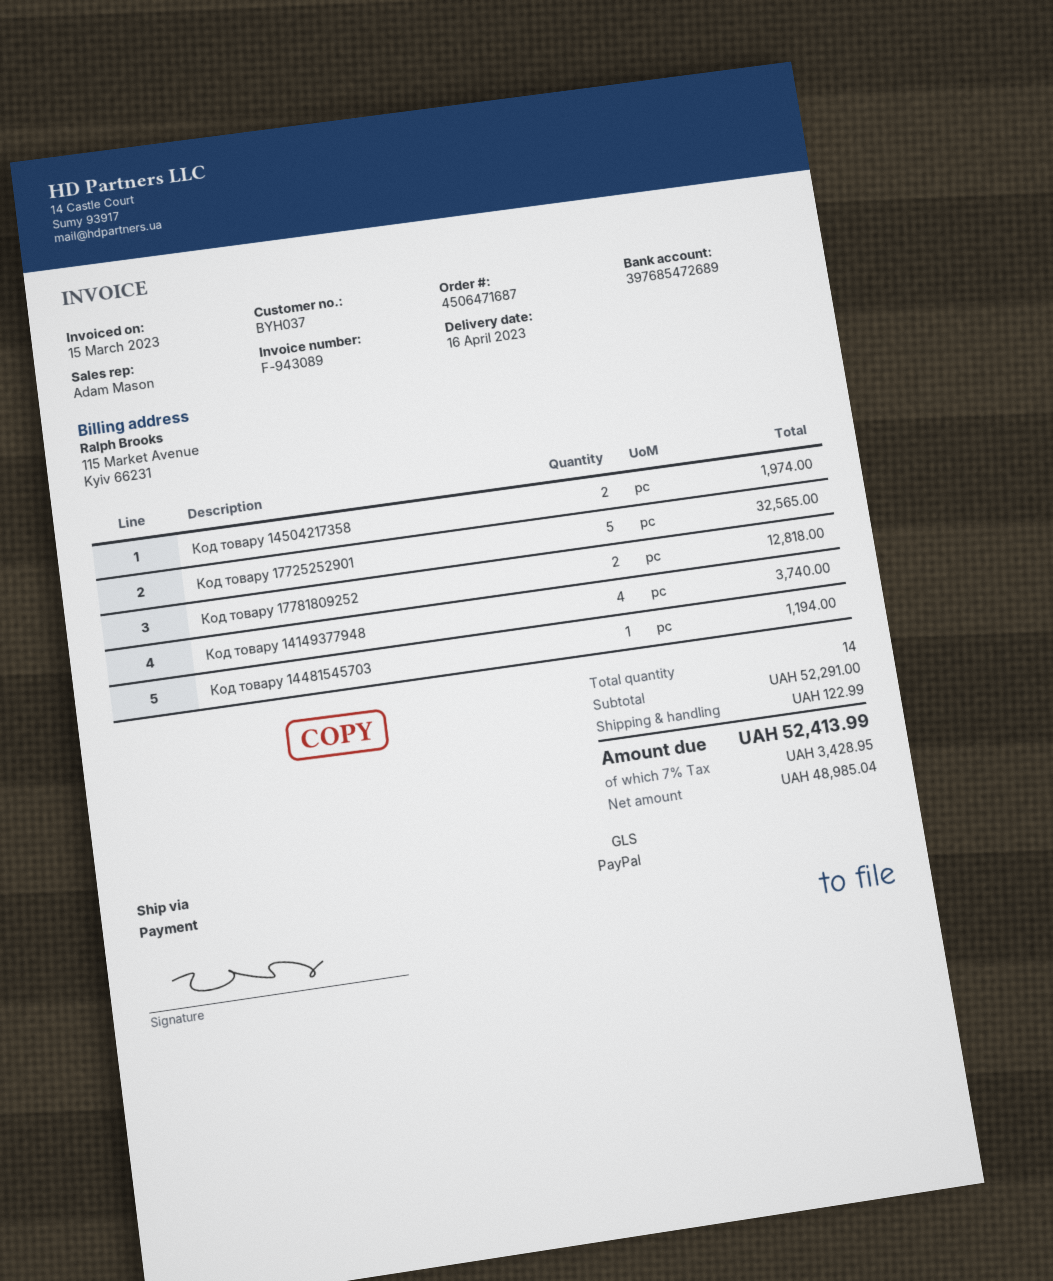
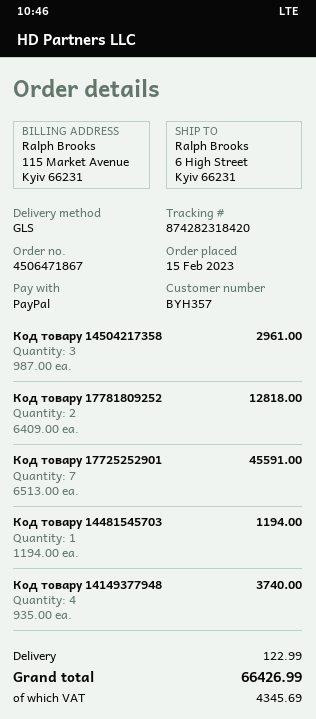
order number: 4506471687 -> 4506471867
customer number: BYH037 -> BYH357
Код товару 14504217358: 2 for 1974.00 -> 3 for 2961.00
Код товару 17725252901: 5 for 32565.00 -> 7 for 45591.00
tax: 3428.95 -> 4345.69
total: 52413.99 -> 66426.99

